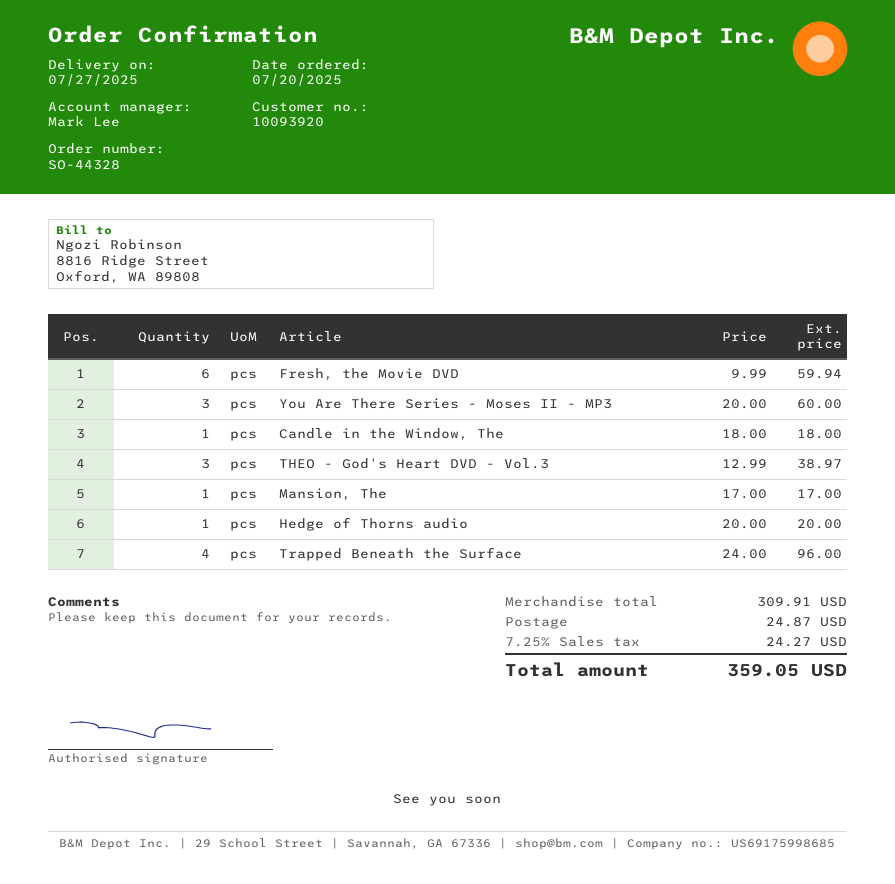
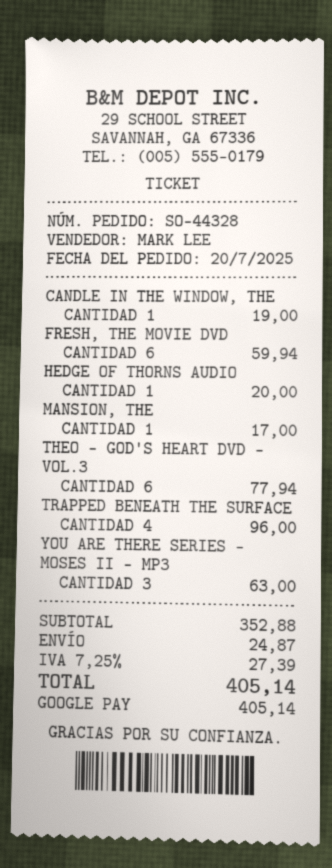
You Are There Series - Moses II - MP3: 3 for 60.00 -> 3 for 63.00
Candle in the Window, The: 1 for 18.00 -> 1 for 19.00
THEO - God's Heart DVD - Vol.3: 3 for 38.97 -> 6 for 77.94
subtotal: 309.91 -> 352.88
tax: 7.25% = 24.27 -> 7.25% = 27.39
total: 359.05 -> 405.14

